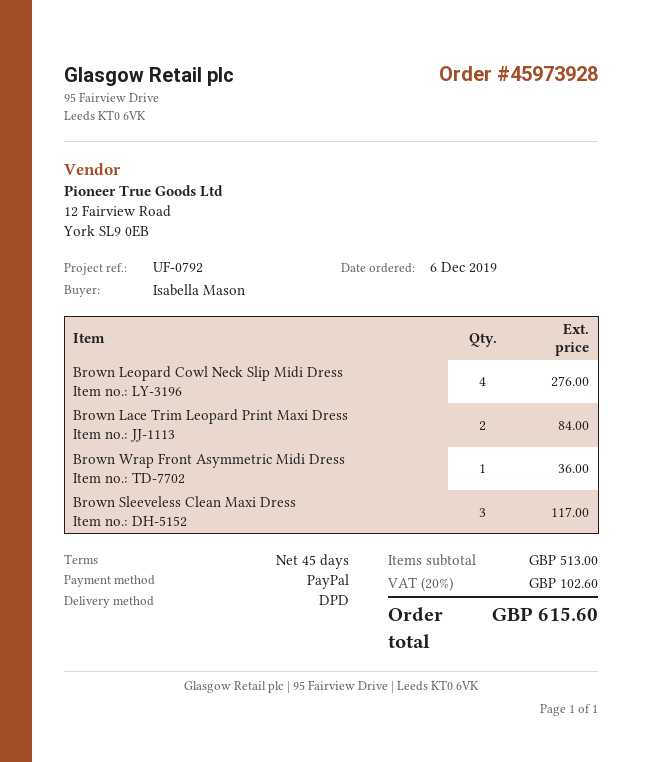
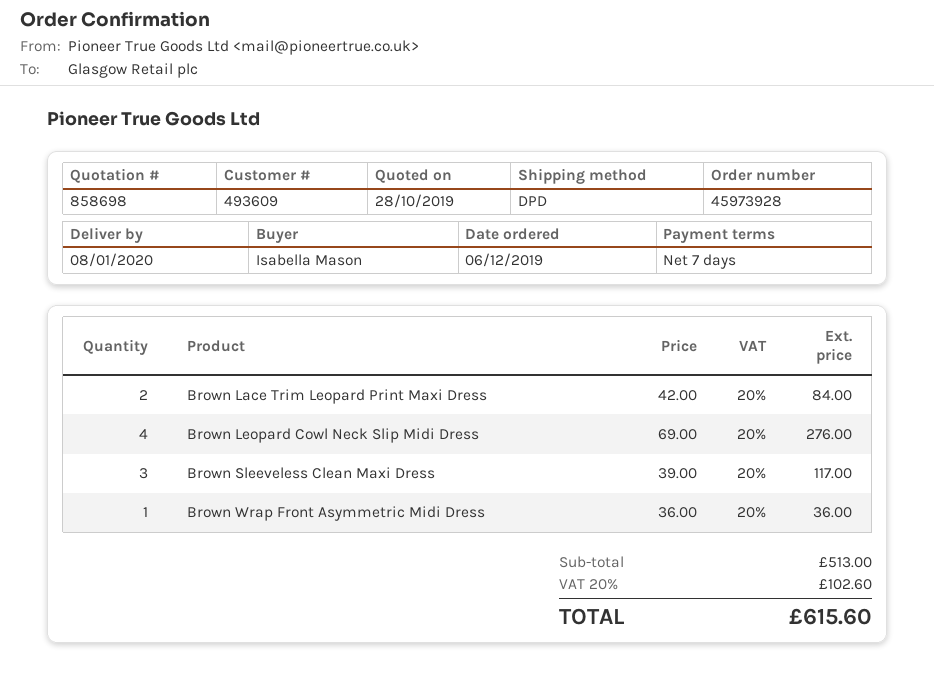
payment terms: 45 days -> 7 days

